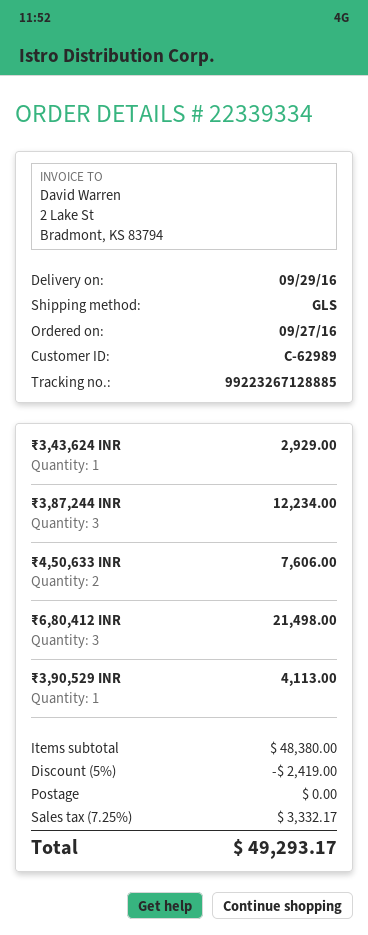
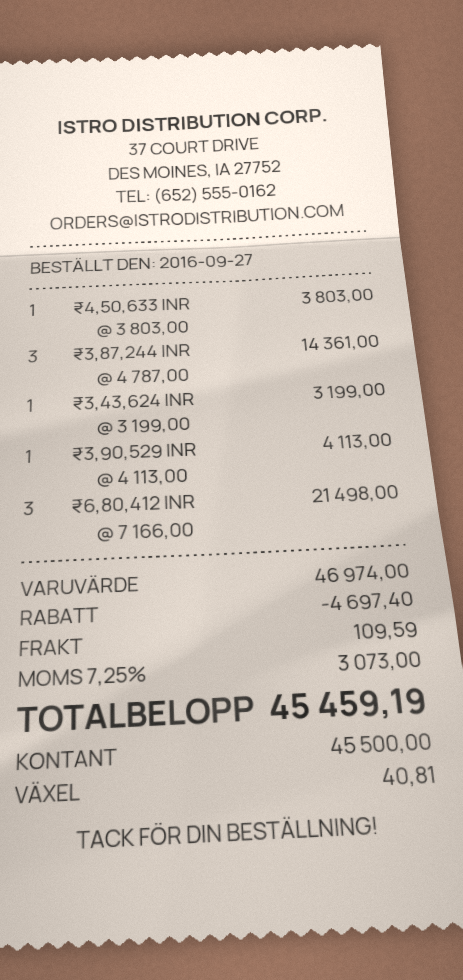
₹3,43,624 INR: 1 for 2929.00 -> 1 for 3199.00
₹3,87,244 INR: 3 for 12234.00 -> 3 for 14361.00
₹4,50,633 INR: 2 for 7606.00 -> 1 for 3803.00
subtotal: 48380.00 -> 46974.00
discount: 2419.00 -> 4697.40
shipping: 0.00 -> 109.59
tax: 7.25% = 3332.17 -> 7.25% = 3073.00
total: 49293.17 -> 45459.19

